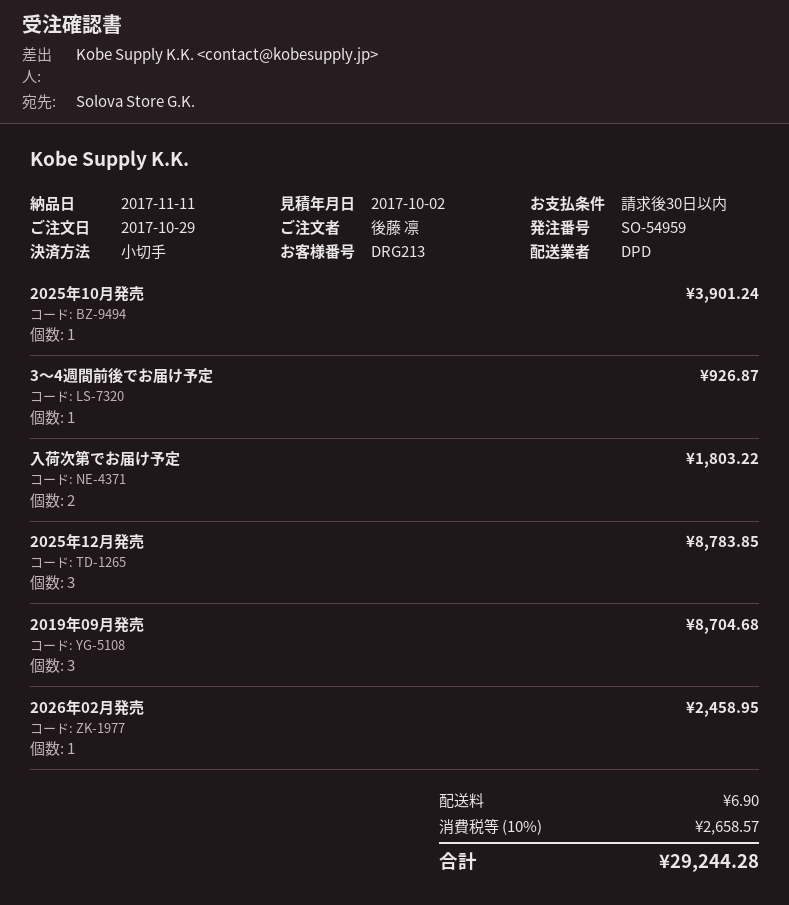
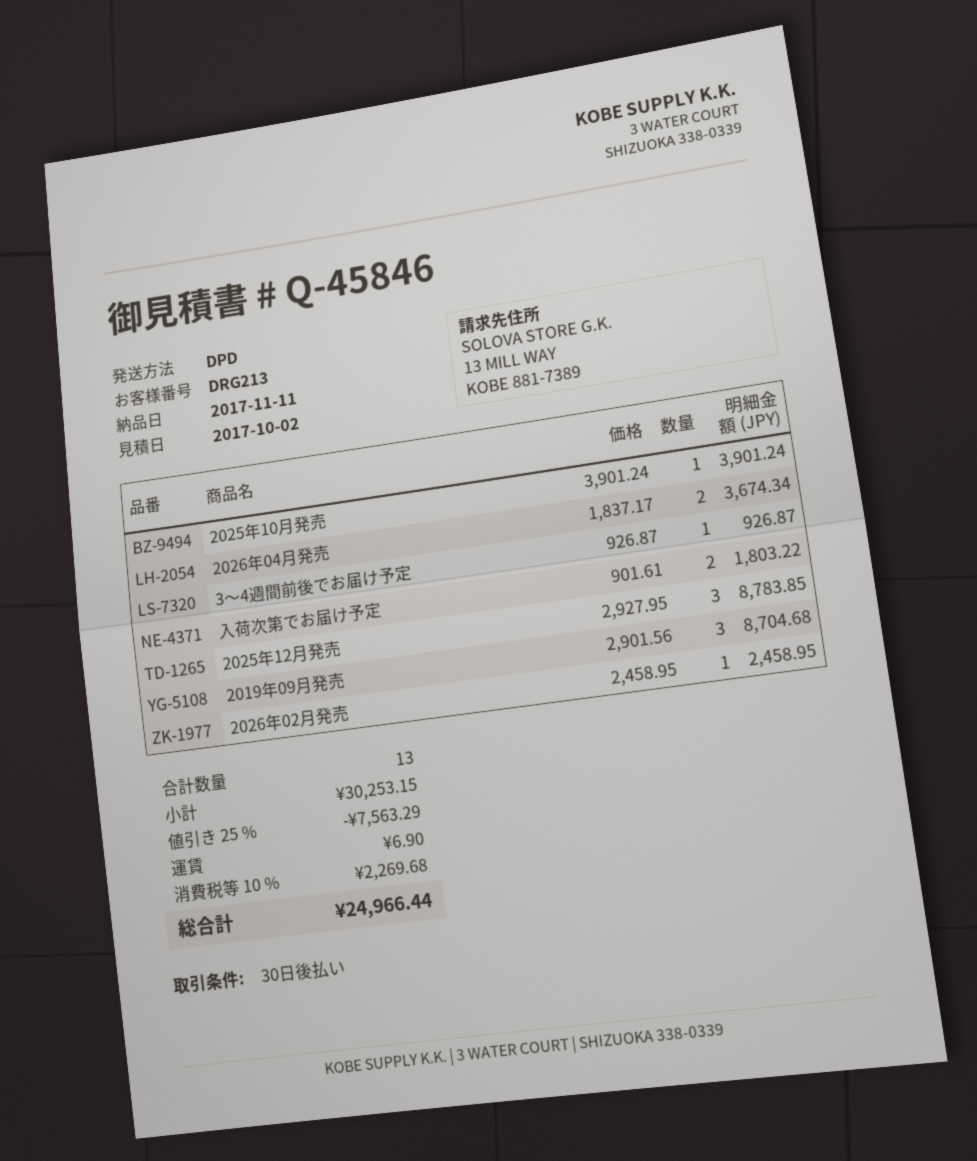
2026年04月発売: none -> 2 for 3674.34
discount: none -> 25% = 7563.29
tax: 10% = 2658.57 -> 10% = 2269.68
total: 29244.28 -> 24966.44

